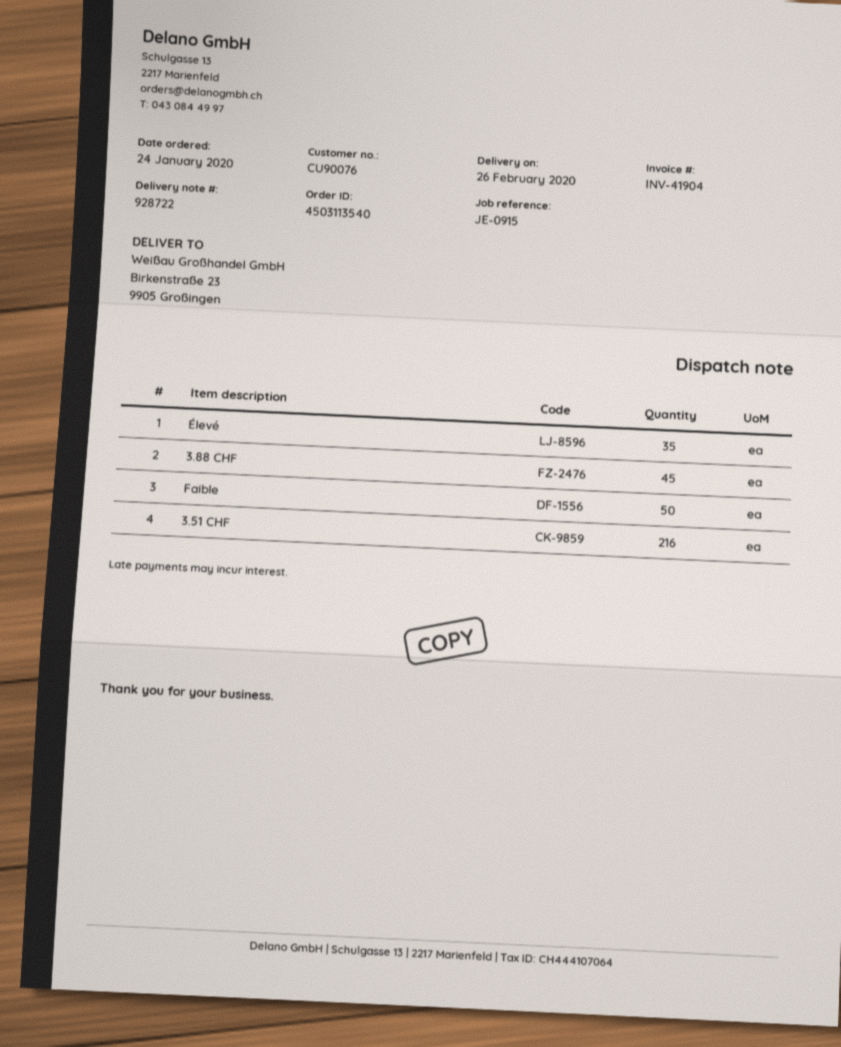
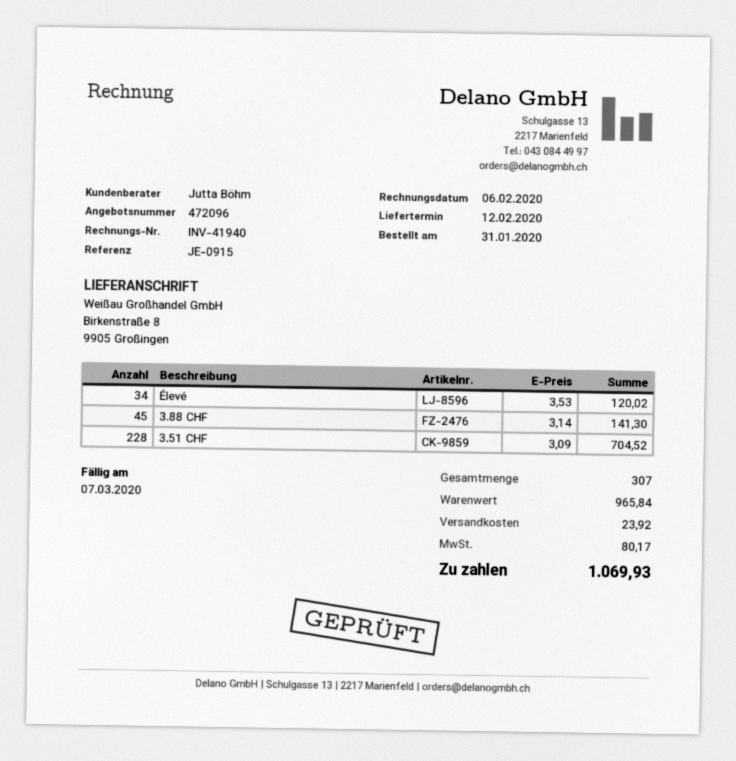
order date: 2020-01-24 -> 2020-01-31
delivery date: 2020-02-26 -> 2020-02-12
invoice number: INV-41904 -> INV-41940
ship to: Birkenstraße 23, 9905 Großingen -> Birkenstraße 8, 9905 Großingen
Élevé: 35 -> 34
Faible: 50 -> none
3.51 CHF: 216 -> 228

